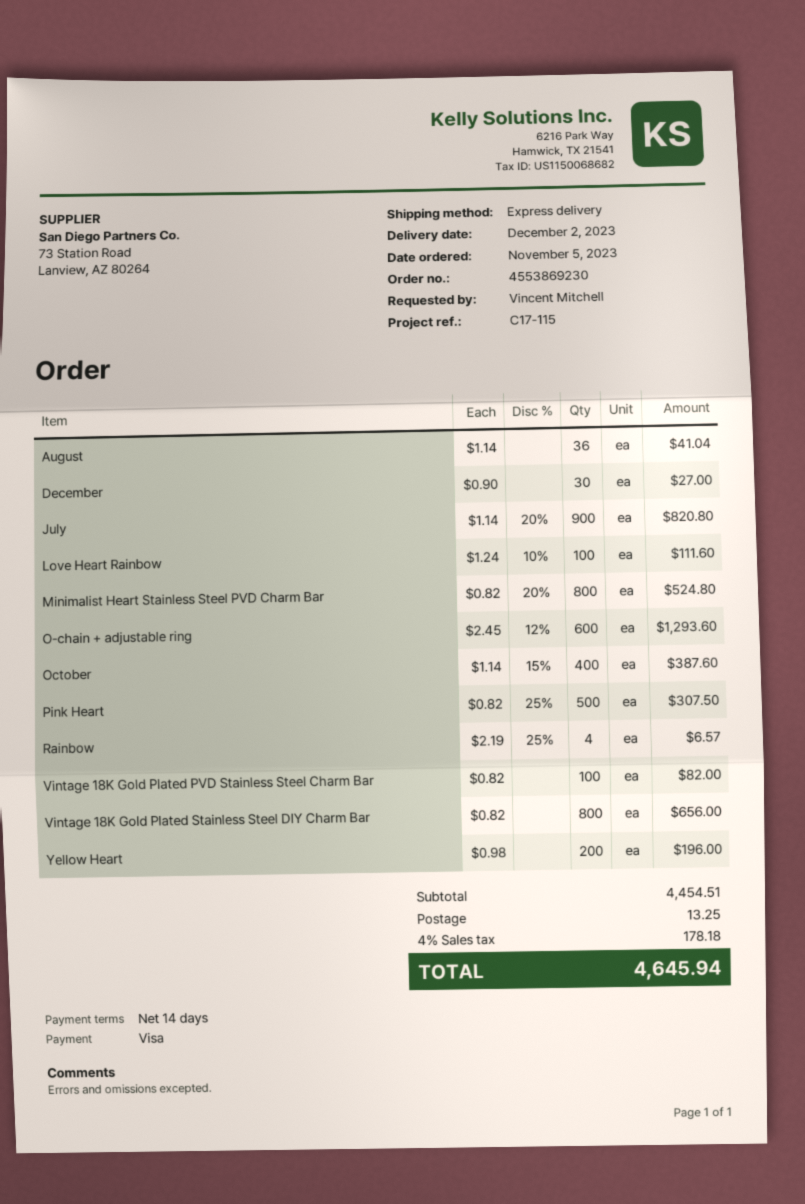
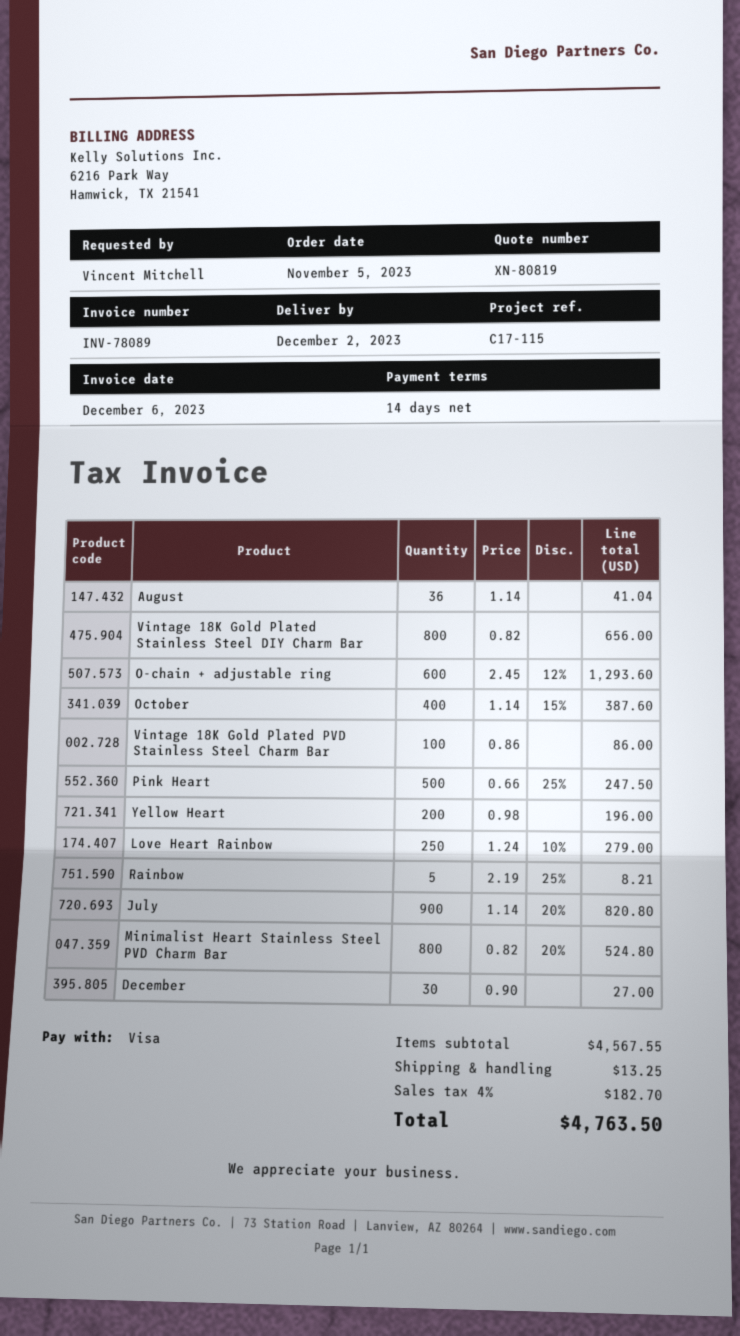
Love Heart Rainbow: 100 x 1.24 - 10% = 111.60 -> 250 x 1.24 - 10% = 279.00
Pink Heart: 500 x 0.82 - 25% = 307.50 -> 500 x 0.66 - 25% = 247.50
Rainbow: 4 x 2.19 - 25% = 6.57 -> 5 x 2.19 - 25% = 8.21
Vintage 18K Gold Plated PVD Stainless Steel Charm Bar: 100 x 0.82 = 82.00 -> 100 x 0.86 = 86.00
subtotal: 4454.51 -> 4567.55
tax: 4% = 178.18 -> 4% = 182.70
total: 4645.94 -> 4763.50

